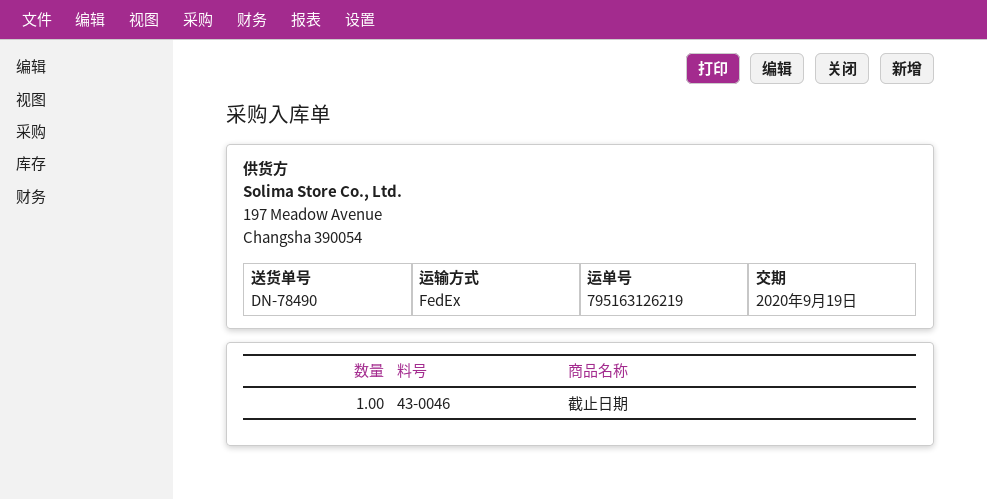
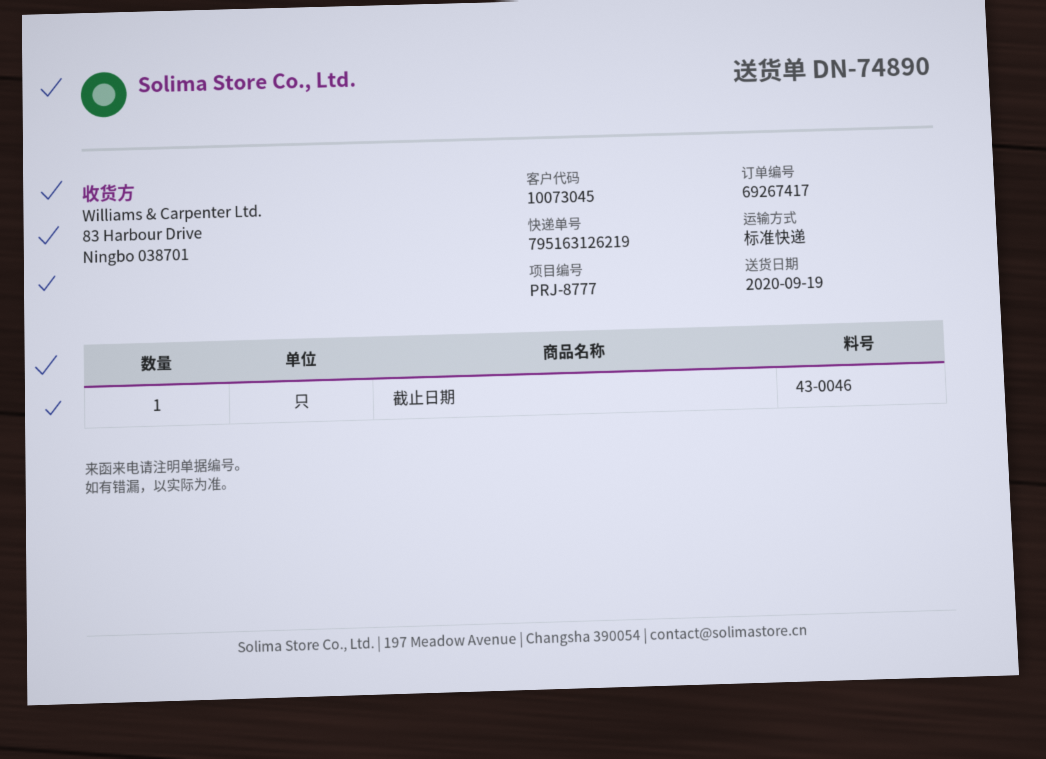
delivery note number: DN-78490 -> DN-74890
shipping method: FedEx -> standard

